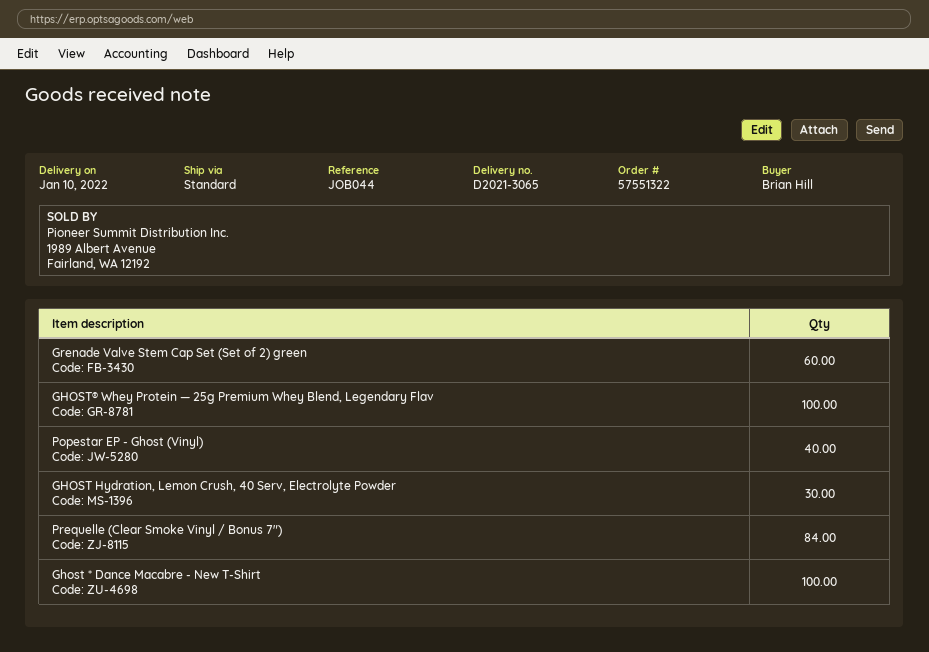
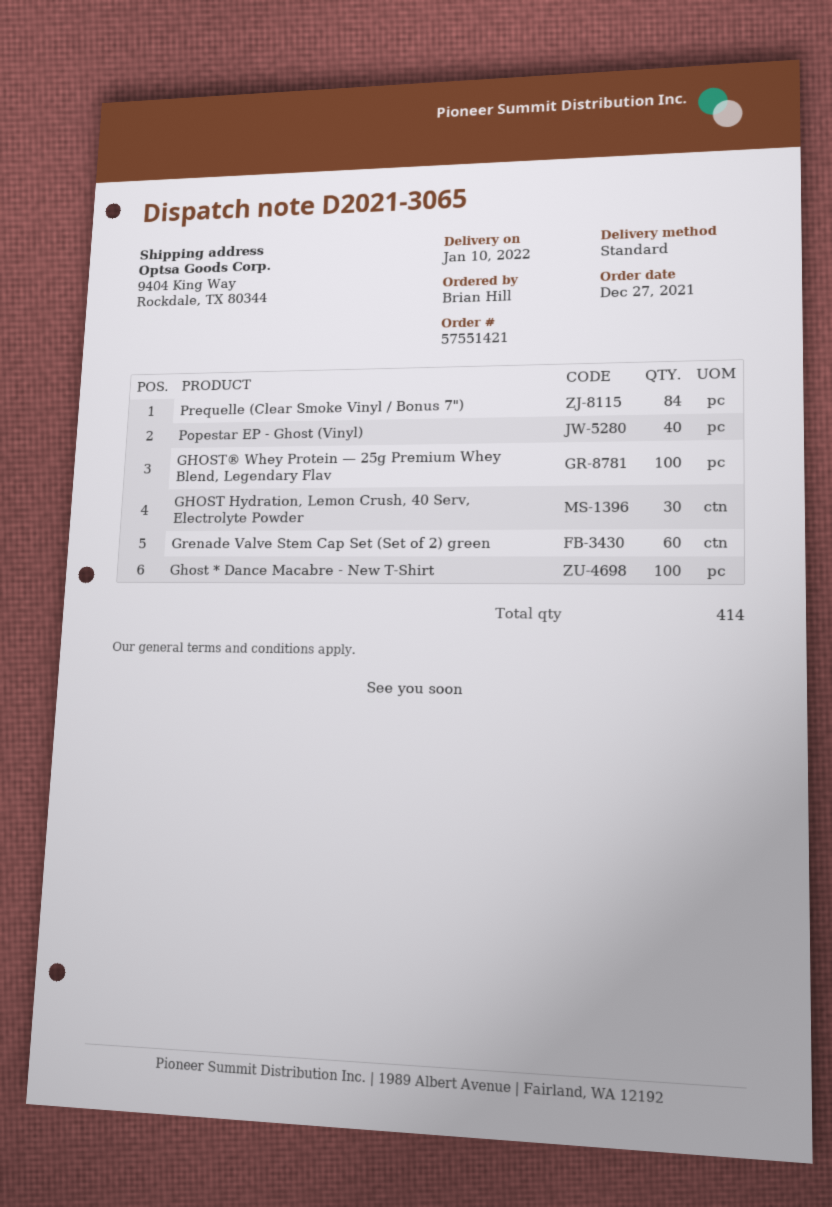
order number: 57551322 -> 57551421

